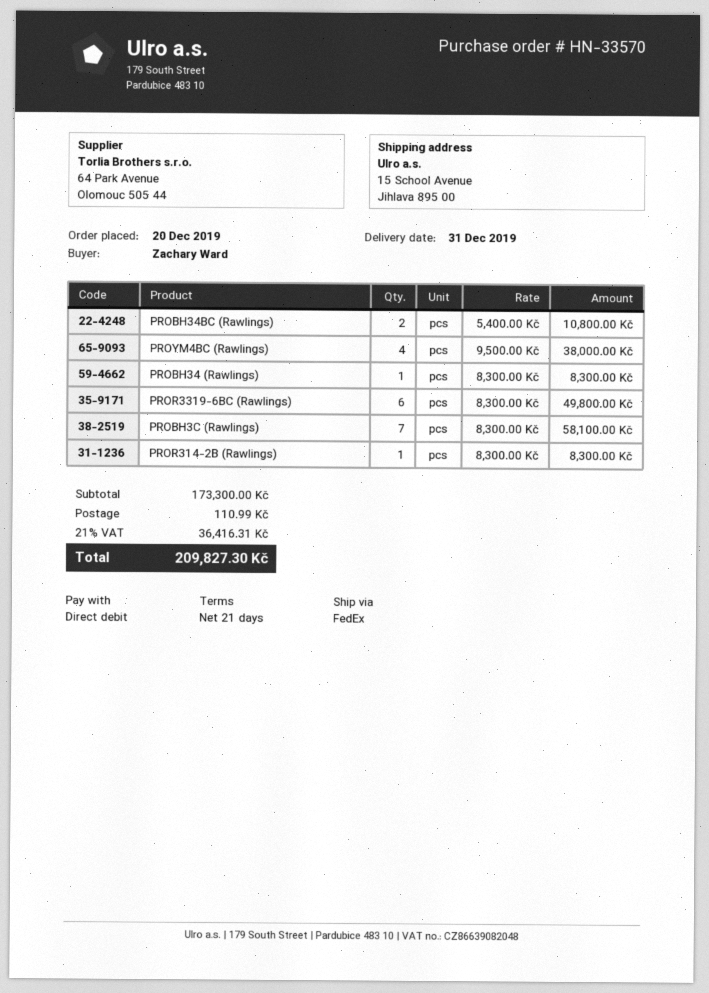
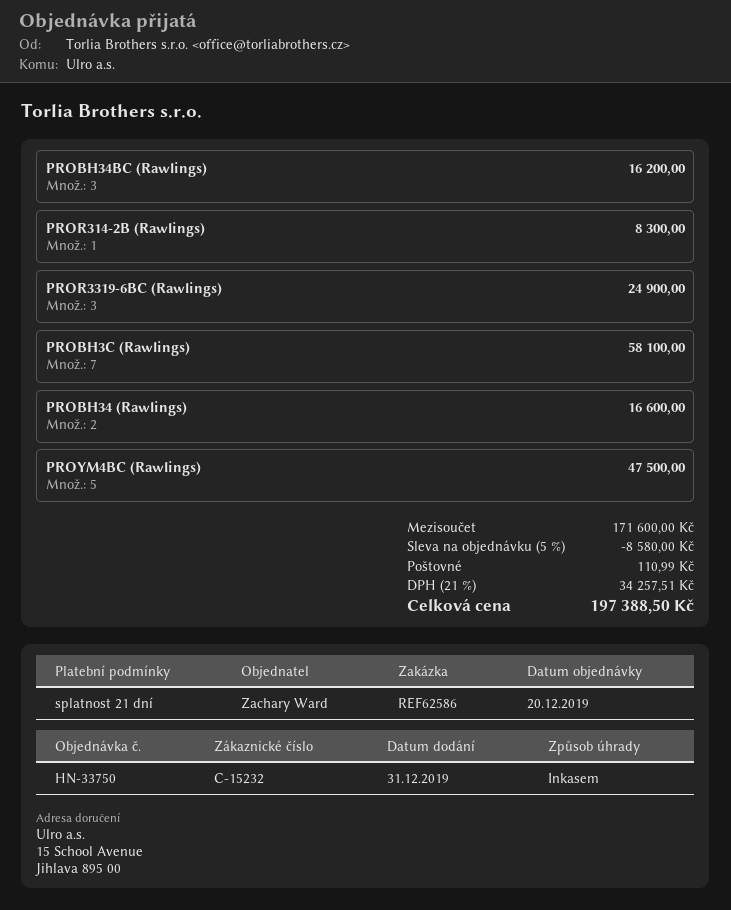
order number: HN-33570 -> HN-33750
PROBH34BC (Rawlings): 2 for 10800.00 -> 3 for 16200.00
PROYM4BC (Rawlings): 4 for 38000.00 -> 5 for 47500.00
PROBH34 (Rawlings): 1 for 8300.00 -> 2 for 16600.00
PROR3319-6BC (Rawlings): 6 for 49800.00 -> 3 for 24900.00
subtotal: 173300.00 -> 171600.00
discount: none -> 5% = 8580.00
tax: 21% = 36416.31 -> 21% = 34257.51
total: 209827.30 -> 197388.50

